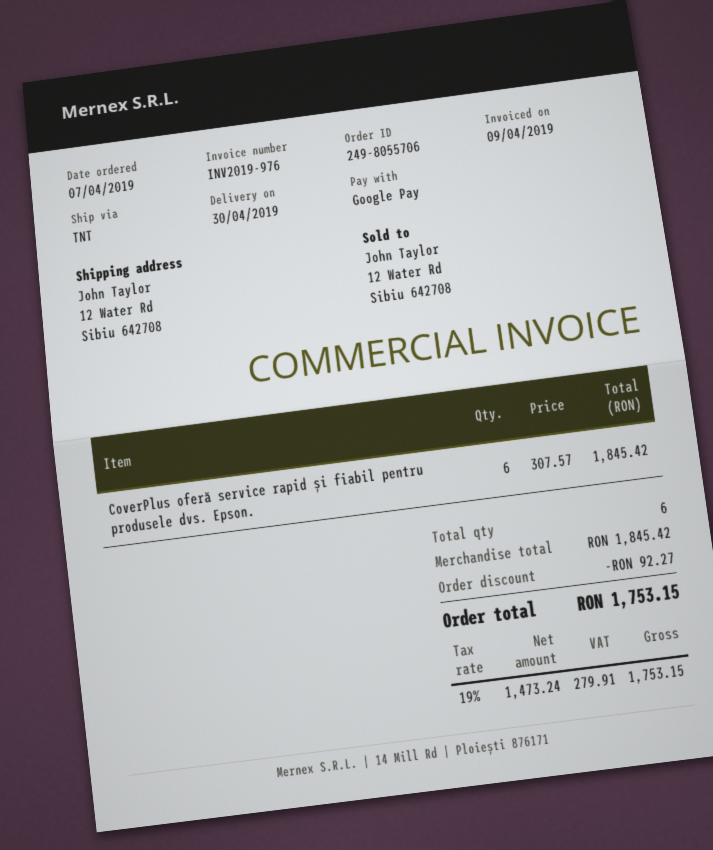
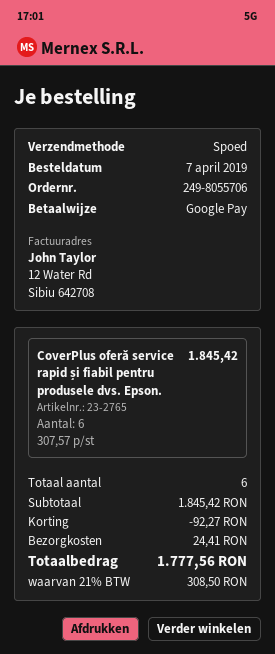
shipping method: TNT -> express
shipping: none -> 24.41
tax: 19% = 279.91 -> 21% = 308.50
total: 1753.15 -> 1777.56

